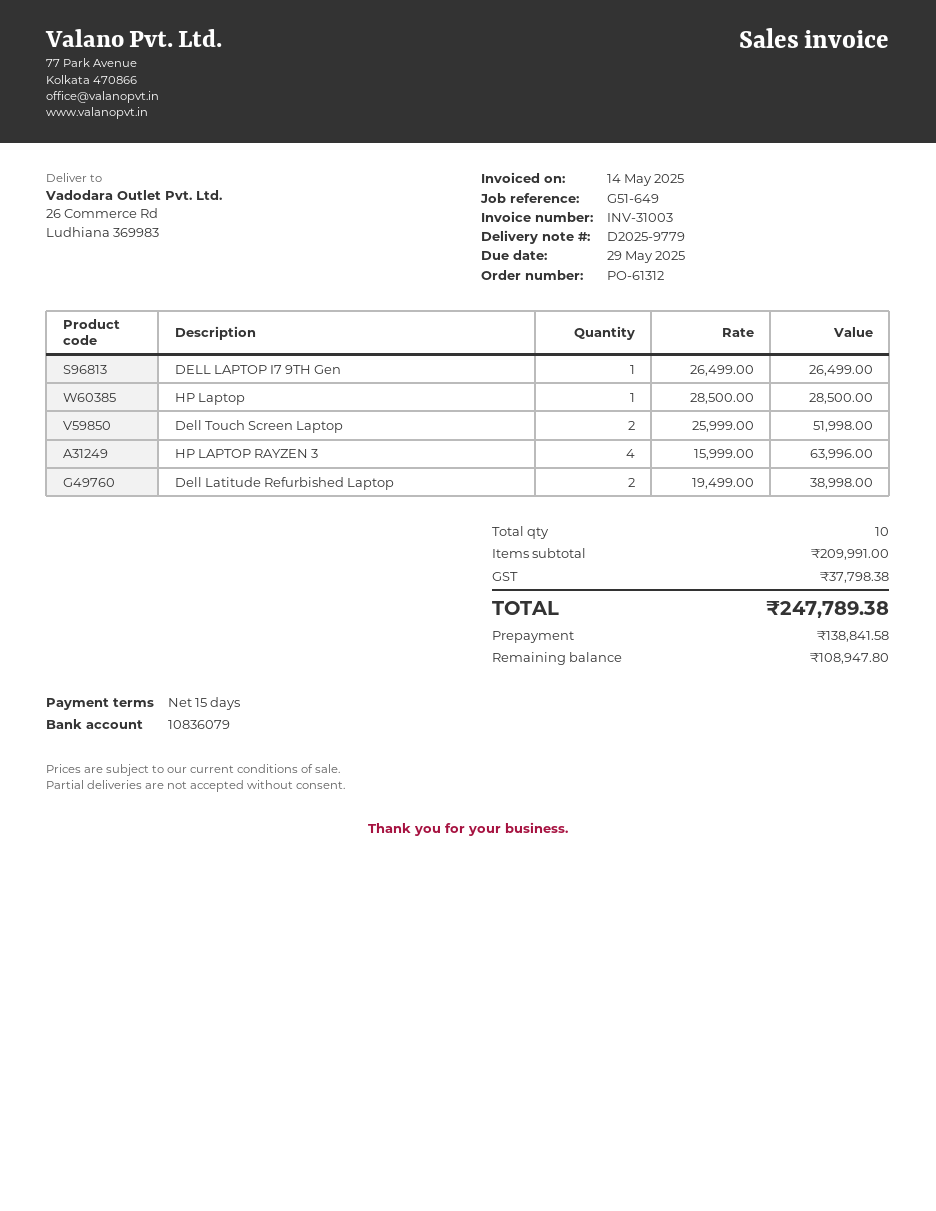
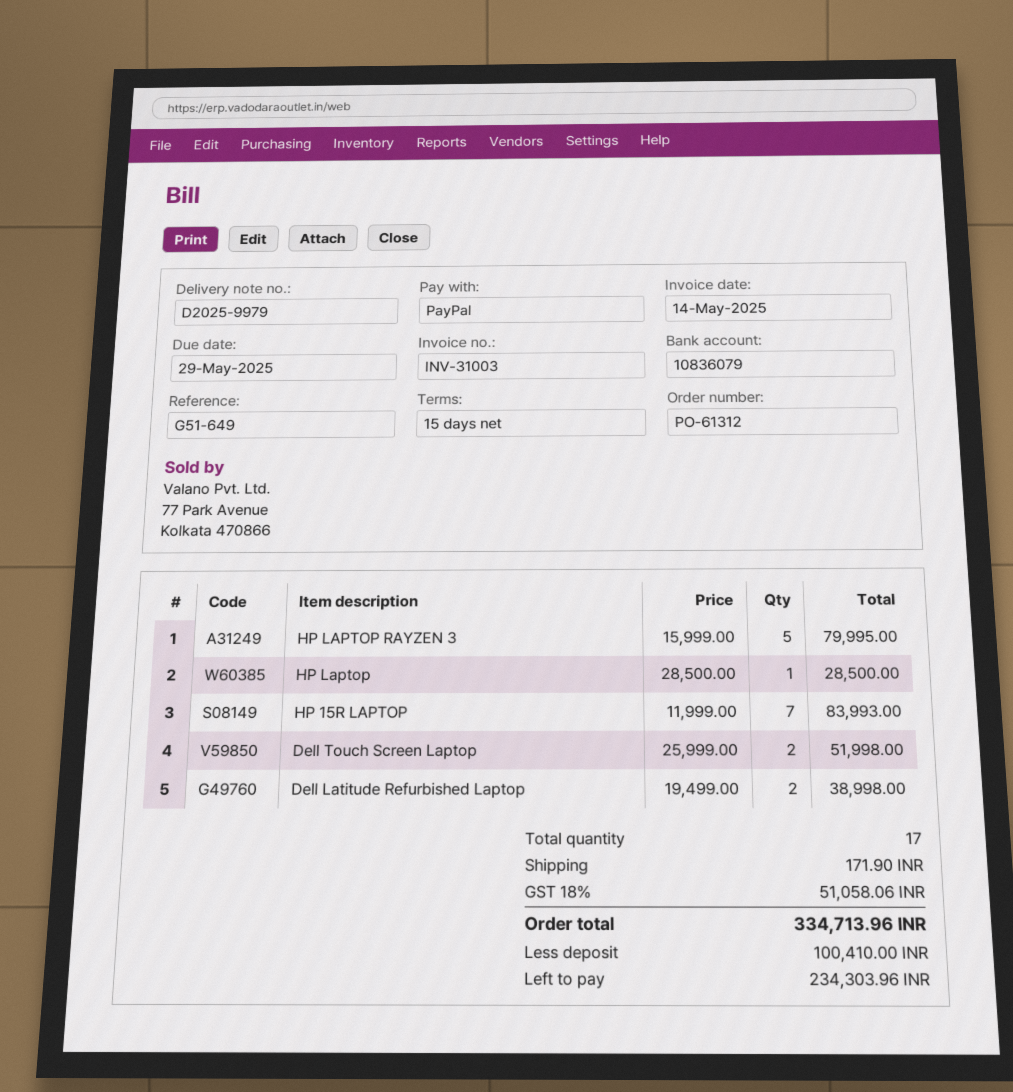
delivery note number: D2025-9779 -> D2025-9979
DELL LAPTOP I7 9TH Gen: 1 x 26499.00 = 26499.00 -> none
HP LAPTOP RAYZEN 3: 4 x 15999.00 = 63996.00 -> 5 x 15999.00 = 79995.00
HP 15R LAPTOP: none -> 7 x 11999.00 = 83993.00
total quantity: 10 -> 17
shipping: none -> 171.90
tax: 37798.38 -> 51058.06
total: 247789.38 -> 334713.96
deposit: 138841.58 -> 100410.00
balance: 108947.80 -> 234303.96

